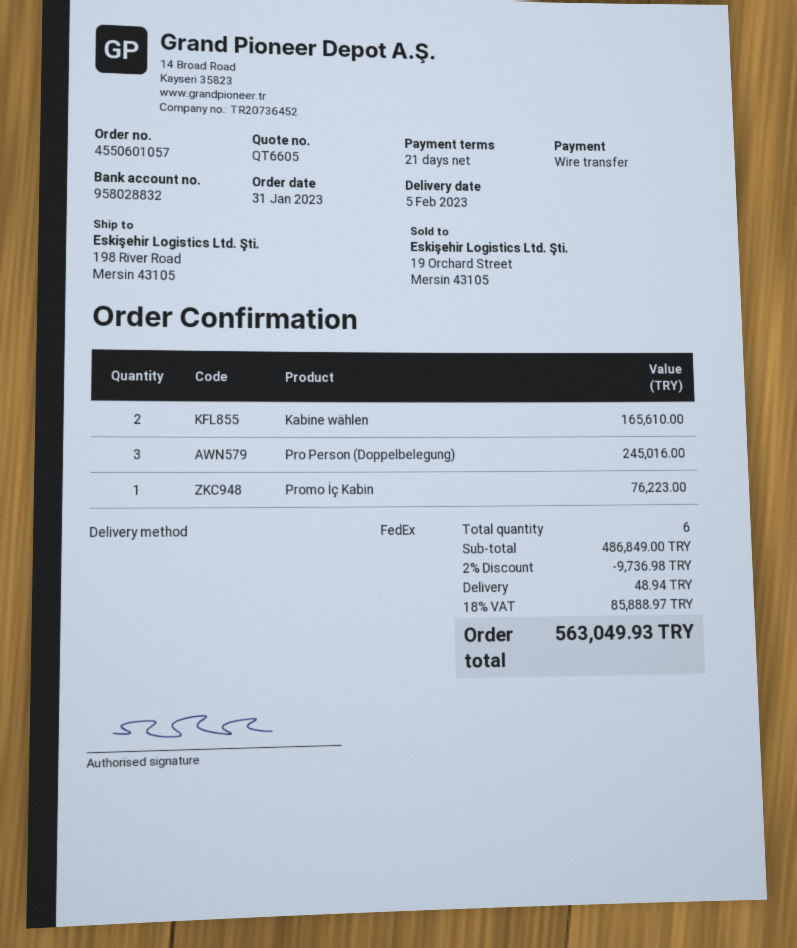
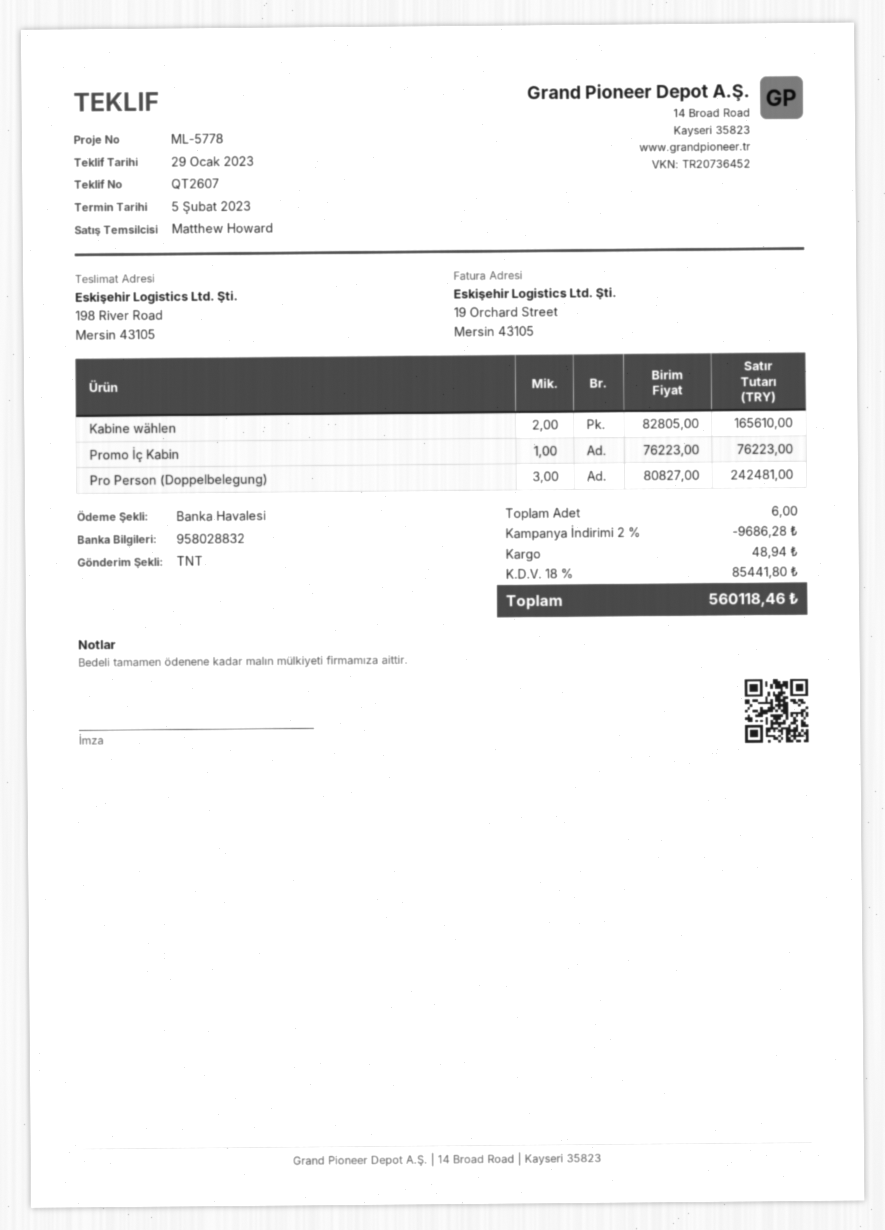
quote number: QT6605 -> QT2607
shipping method: FedEx -> TNT
Pro Person (Doppelbelegung): 3 for 245016.00 -> 3 for 242481.00
discount: 2% = 9736.98 -> 2% = 9686.28
tax: 18% = 85888.97 -> 18% = 85441.80
total: 563049.93 -> 560118.46

